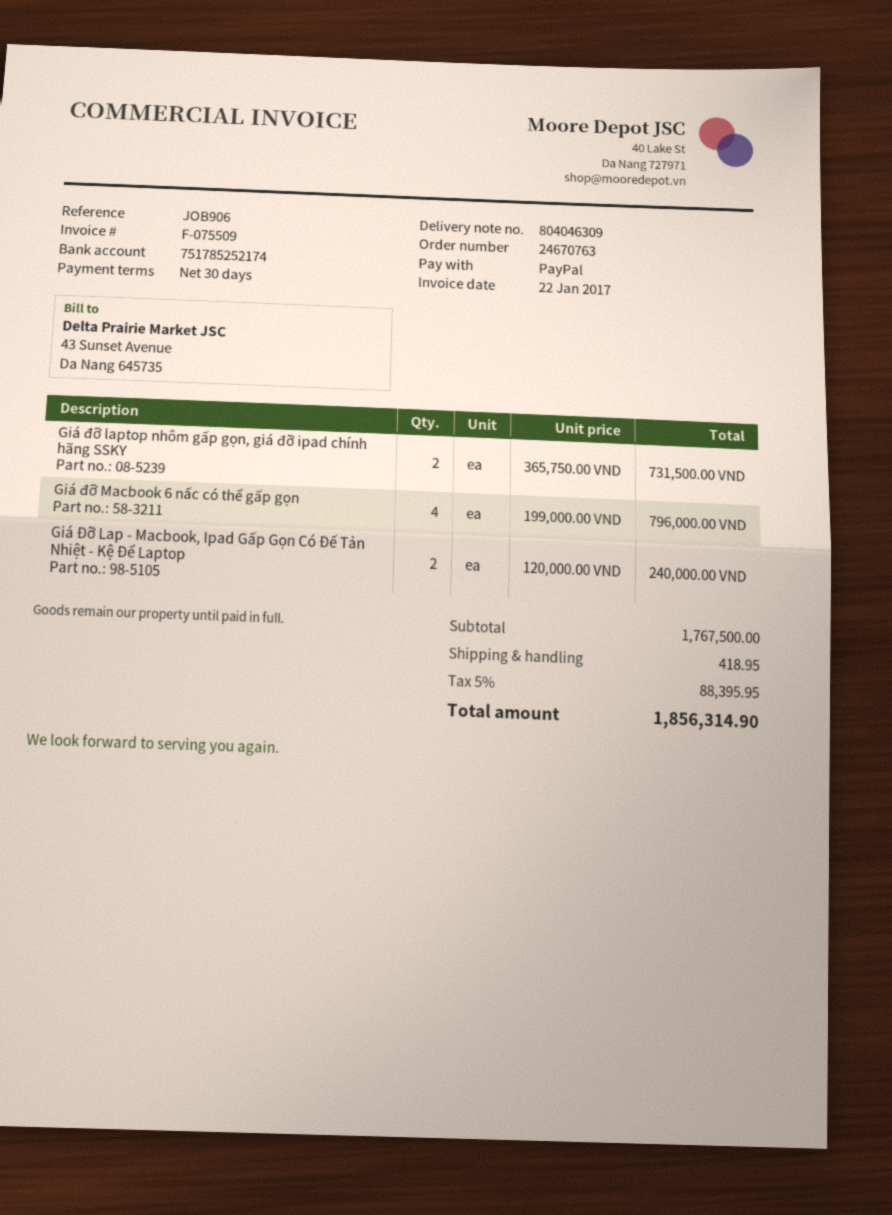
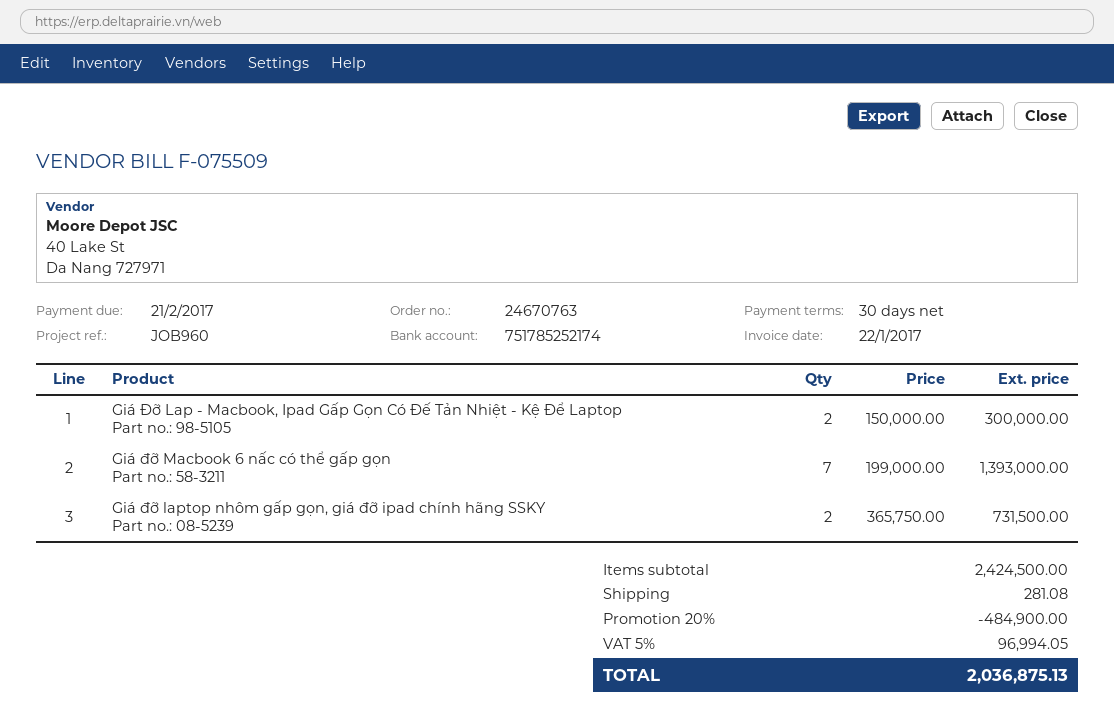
reference: JOB906 -> JOB960
Giá đỡ Macbook 6 nấc có thể gấp gọn: 4 x 199000.00 = 796000.00 -> 7 x 199000.00 = 1393000.00
Giá Đỡ Lap - Macbook, Ipad Gấp Gọn Có Đế Tản Nhiệt - Kệ Để Laptop: 2 x 120000.00 = 240000.00 -> 2 x 150000.00 = 300000.00
subtotal: 1767500.00 -> 2424500.00
discount: none -> 20% = 484900.00
shipping: 418.95 -> 281.08
tax: 5% = 88395.95 -> 5% = 96994.05
total: 1856314.90 -> 2036875.13

